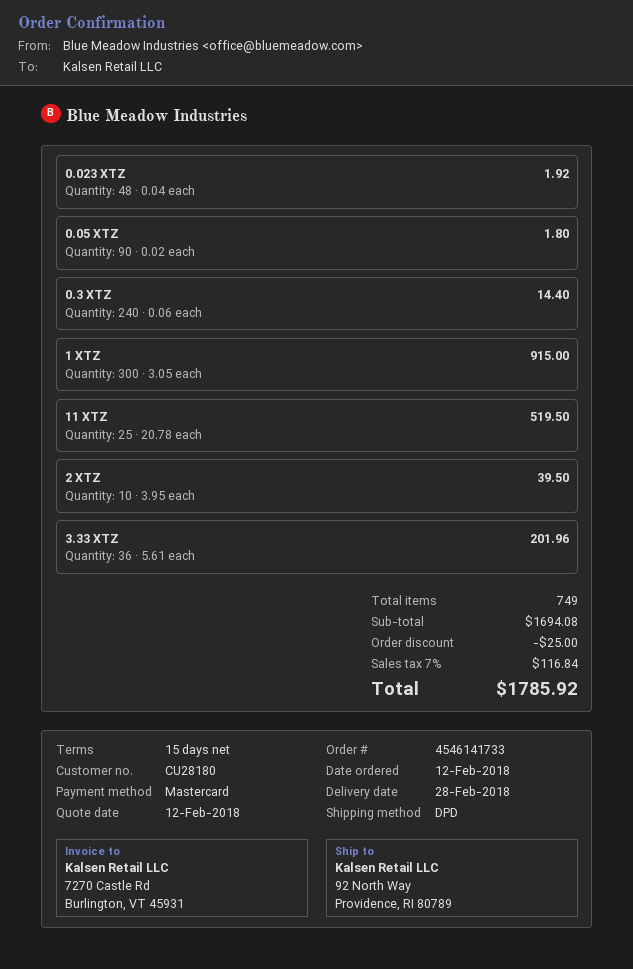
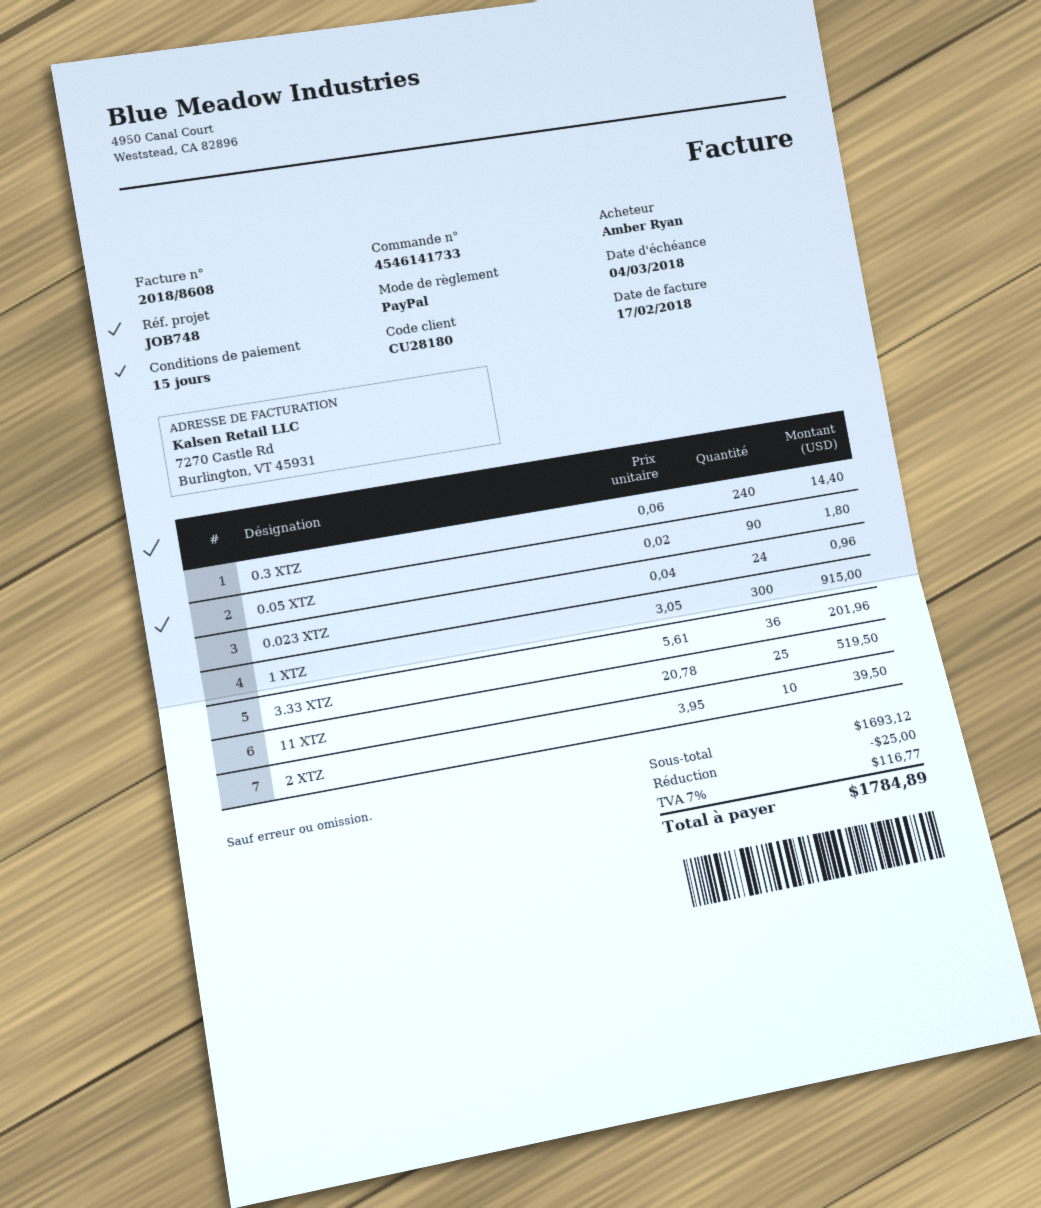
payment method: Mastercard -> PayPal
0.023 XTZ: 48 x 0.04 = 1.92 -> 24 x 0.04 = 0.96
subtotal: 1694.08 -> 1693.12
tax: 7% = 116.84 -> 7% = 116.77
total: 1785.92 -> 1784.89

